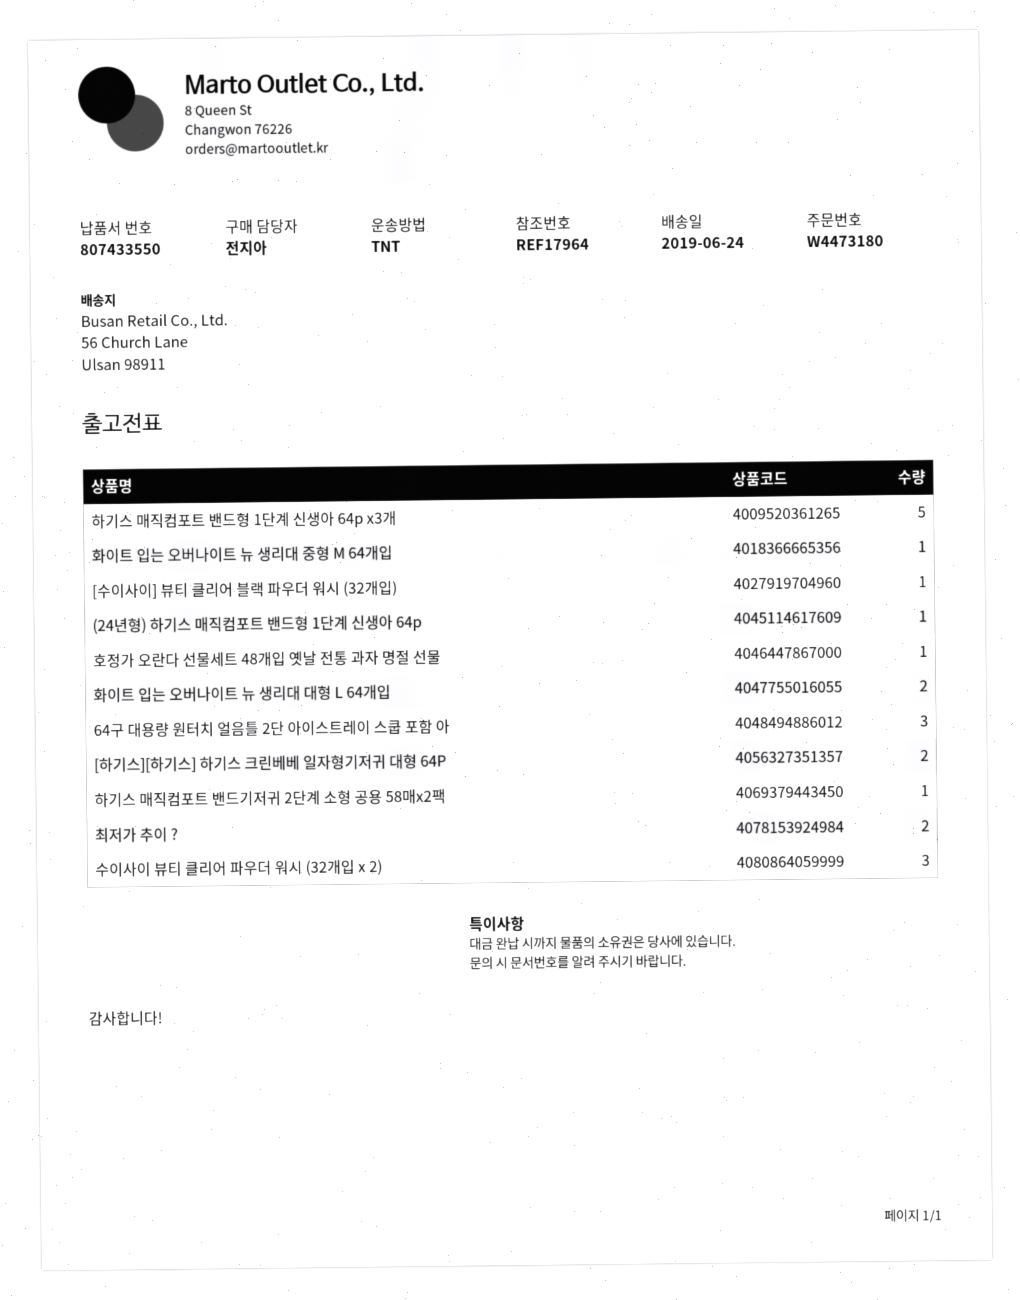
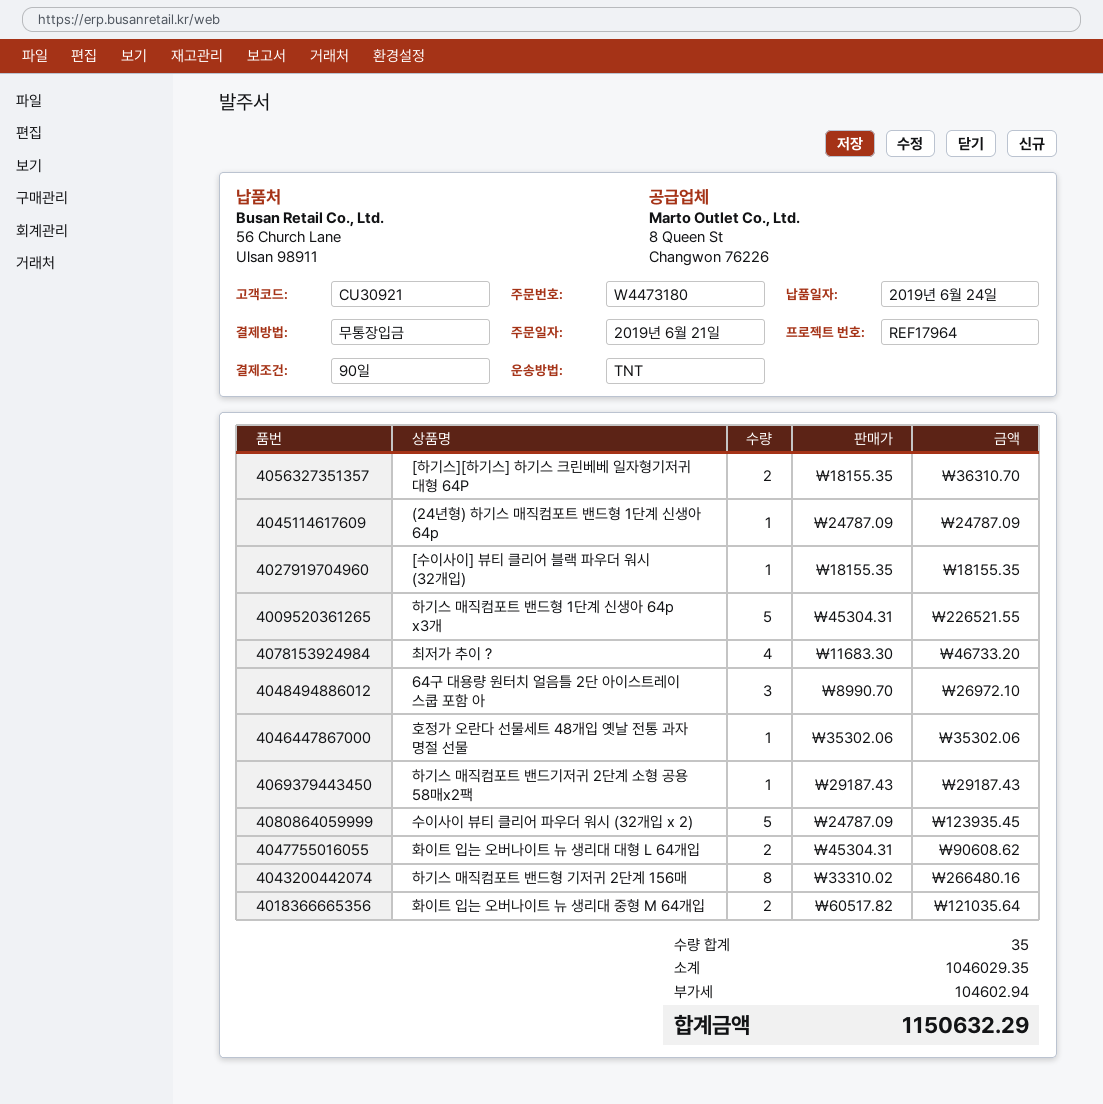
화이트 입는 오버나이트 뉴 생리대 중형 M 64개입: 1 -> 2
최저가 추이 ?: 2 -> 4
수이사이 뷰티 클리어 파우더 워시 (32개입 x 2): 3 -> 5
하기스 매직컴포트 밴드형 기저귀 2단계 156매: none -> 8

